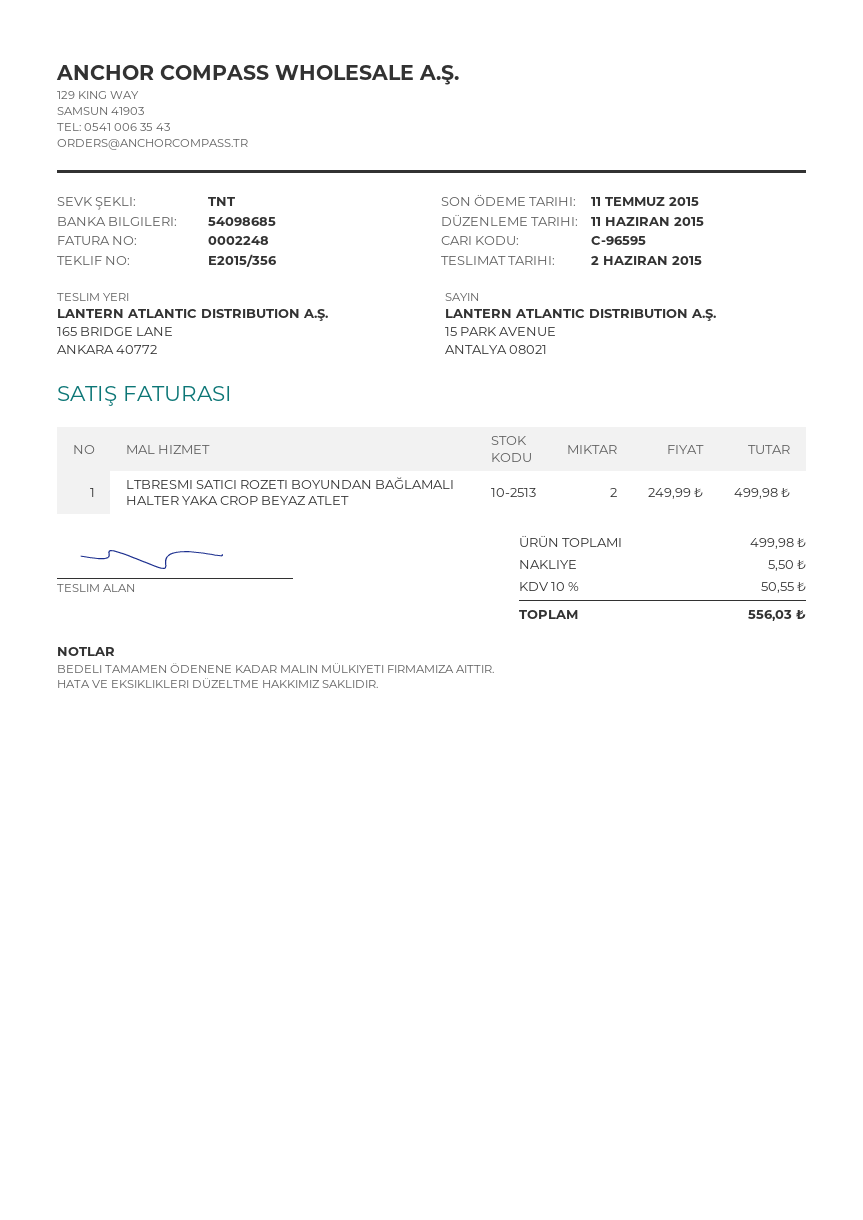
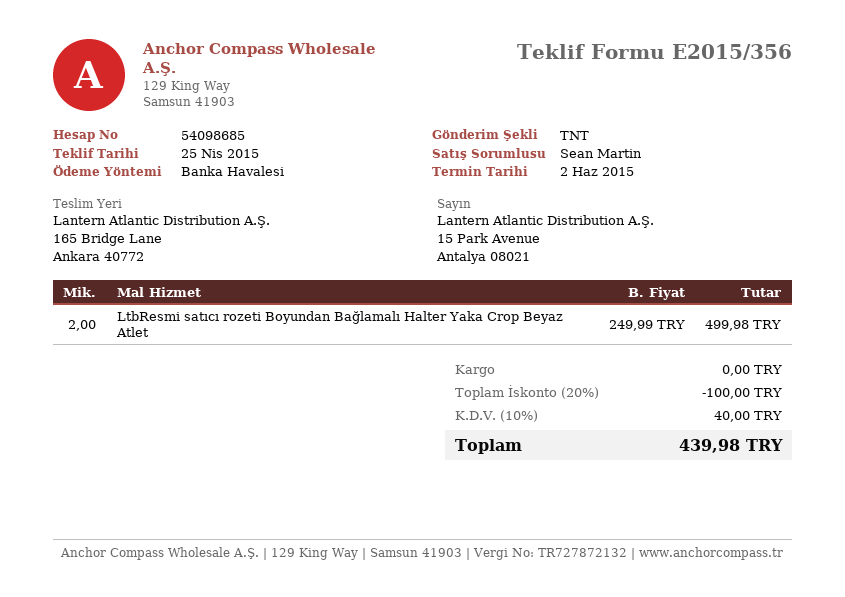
discount: none -> 20% = 100.00
shipping: 5.50 -> 0.00
tax: 10% = 50.55 -> 10% = 40.00
total: 556.03 -> 439.98

